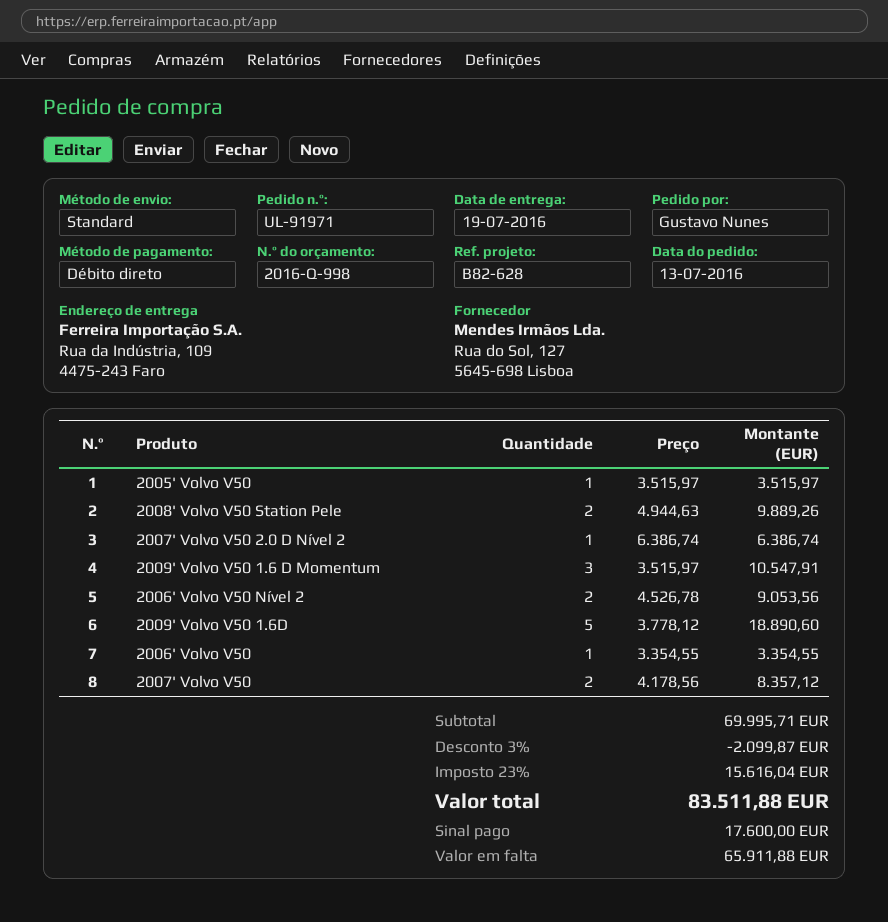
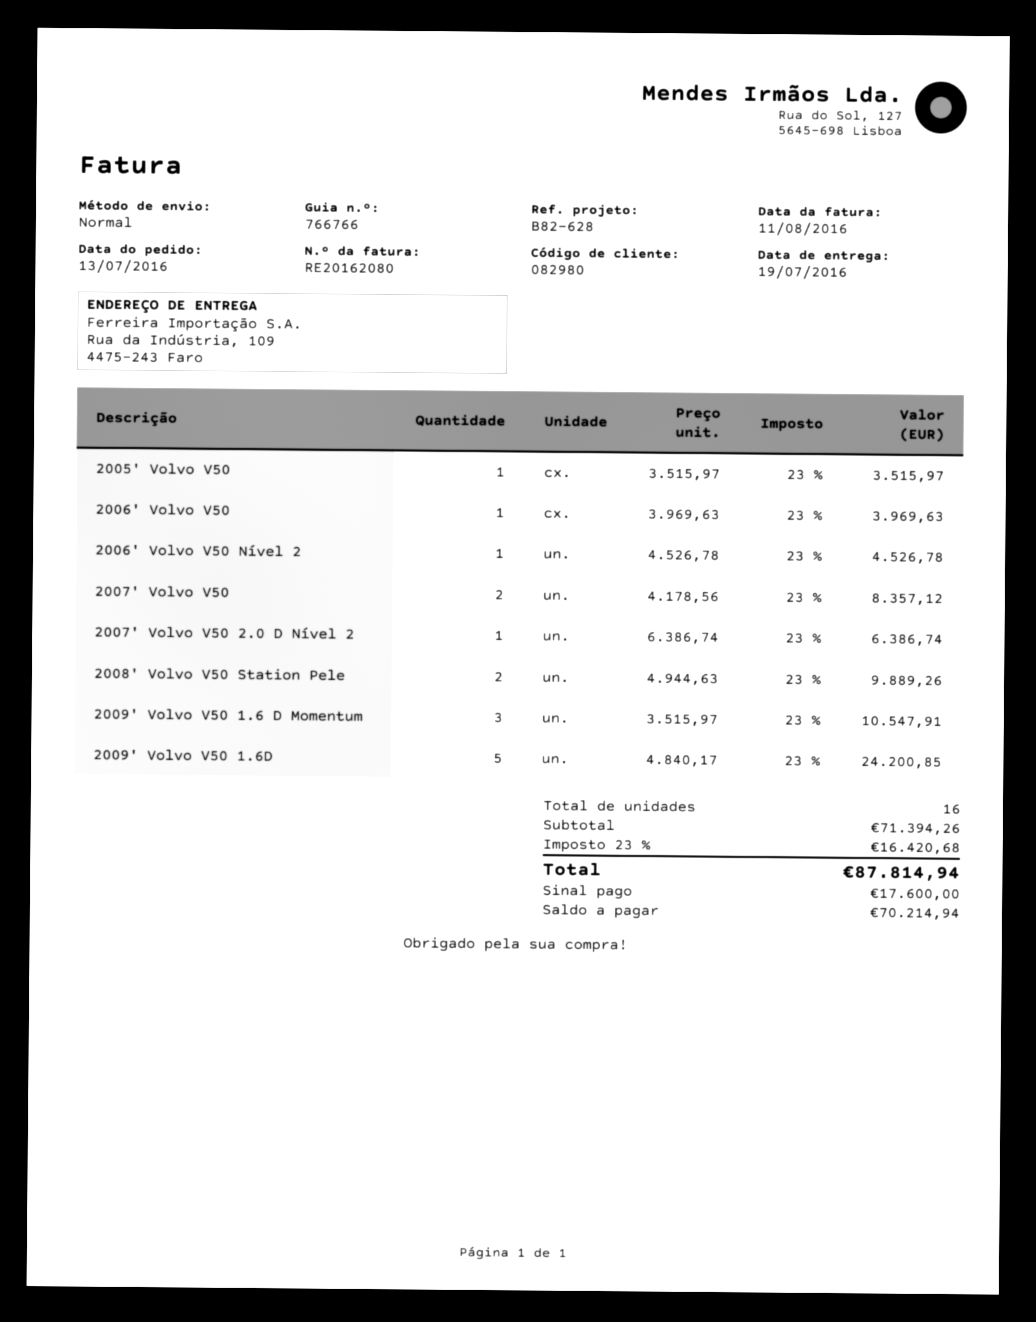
2006' Volvo V50 Nível 2: 2 x 4526.78 = 9053.56 -> 1 x 4526.78 = 4526.78
2009' Volvo V50 1.6D: 5 x 3778.12 = 18890.60 -> 5 x 4840.17 = 24200.85
2006' Volvo V50: 1 x 3354.55 = 3354.55 -> 1 x 3969.63 = 3969.63
subtotal: 69995.71 -> 71394.26
discount: 3% = 2099.87 -> none
tax: 23% = 15616.04 -> 23% = 16420.68
total: 83511.88 -> 87814.94
balance: 65911.88 -> 70214.94

